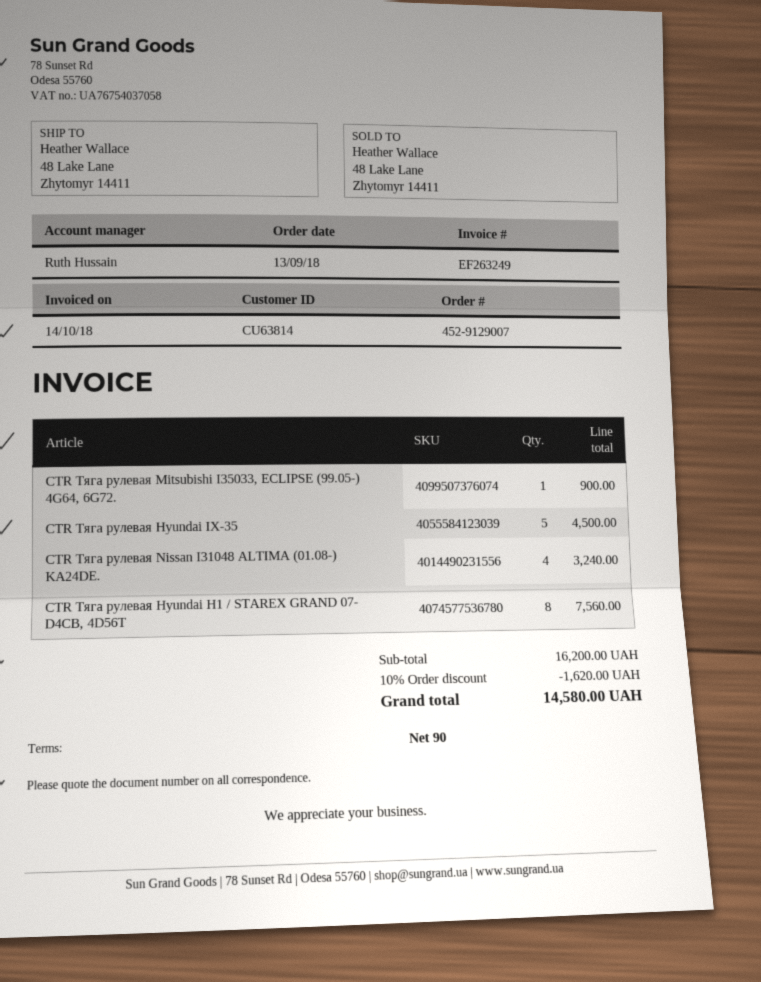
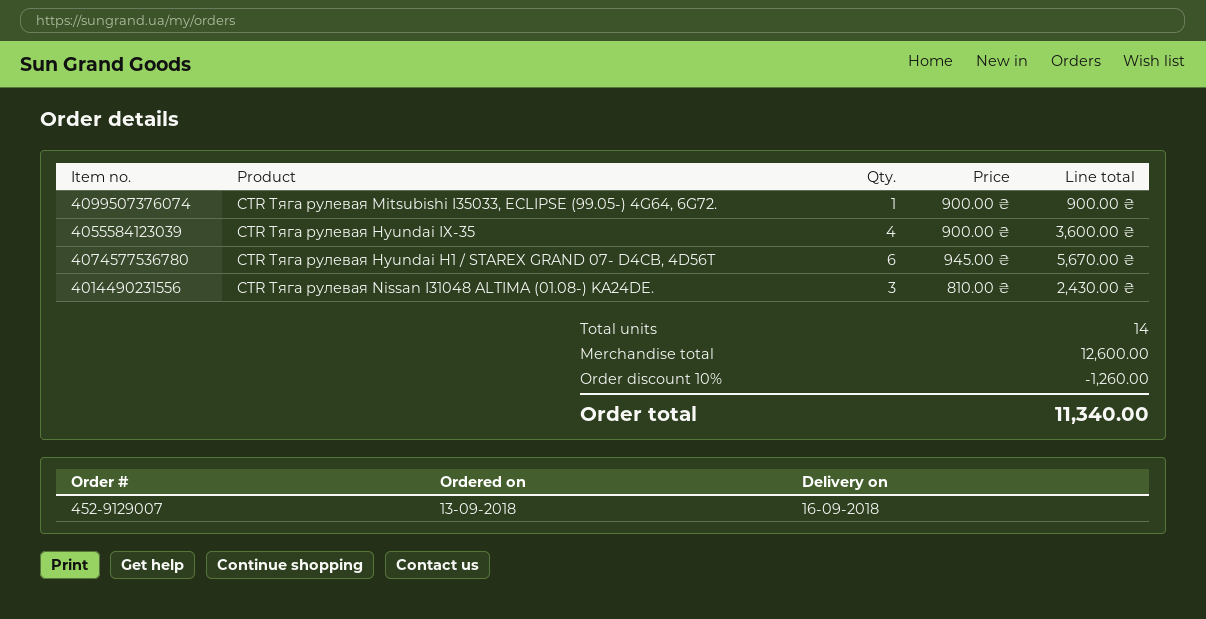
CTR Тяга рулевая Hyundai IX-35: 5 for 4500.00 -> 4 for 3600.00
CTR Тяга рулевая Nissan I31048 ALTIMA (01.08-) KA24DE.: 4 for 3240.00 -> 3 for 2430.00
CTR Тяга рулевая Hyundai H1 / STAREX GRAND 07- D4CB, 4D56T: 8 for 7560.00 -> 6 for 5670.00
subtotal: 16200.00 -> 12600.00
discount: 10% = 1620.00 -> 10% = 1260.00
total: 14580.00 -> 11340.00

